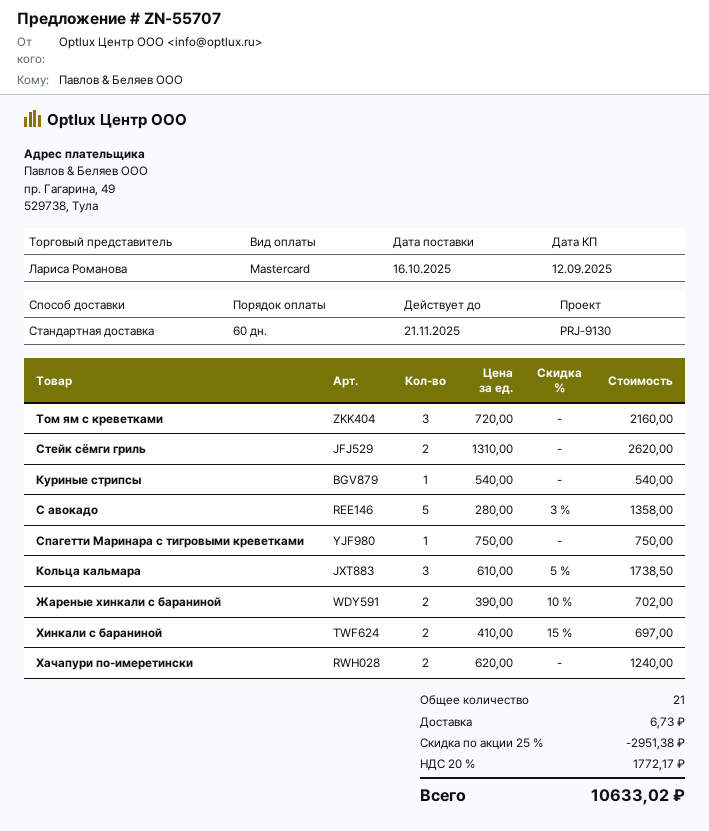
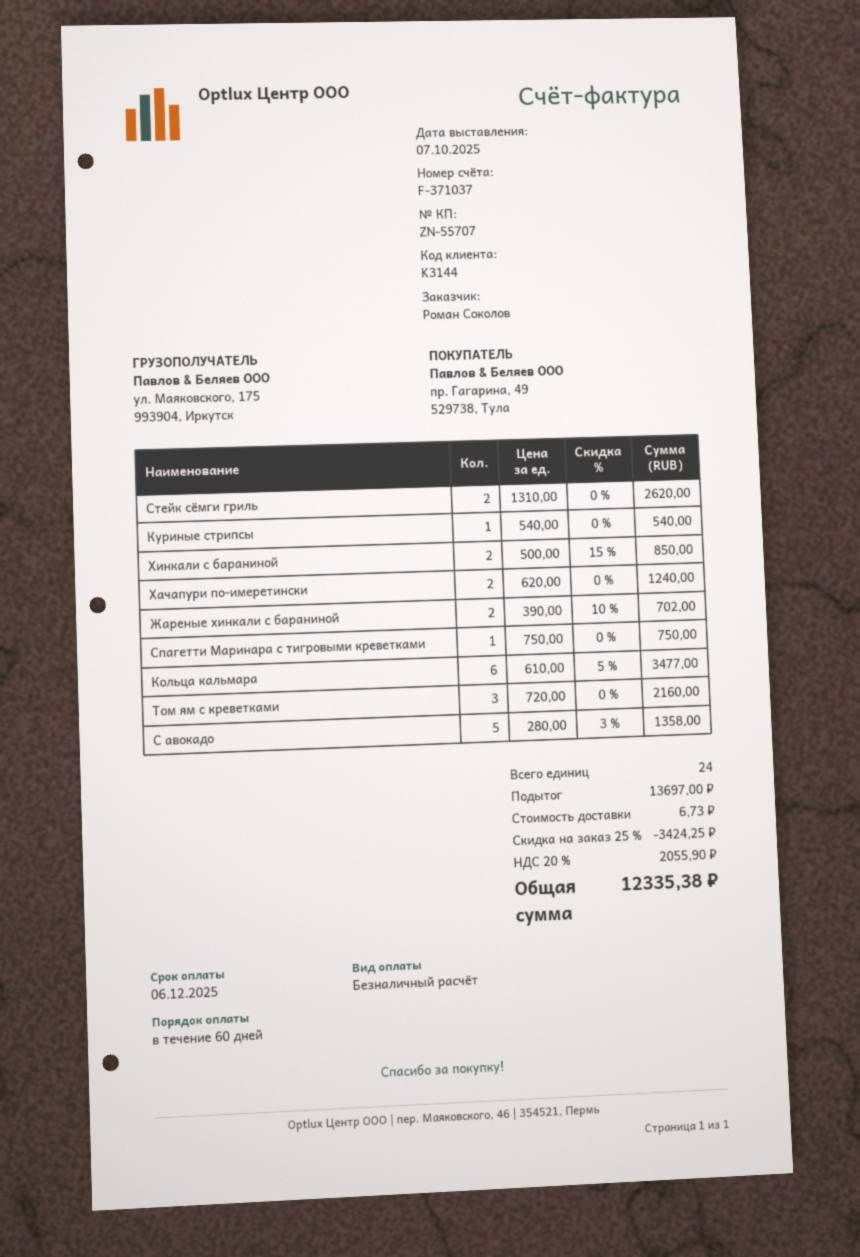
payment method: Mastercard -> bank transfer
Кольца кальмара: 3 x 610.00 - 5% = 1738.50 -> 6 x 610.00 - 5% = 3477.00
Хинкали с бараниной: 2 x 410.00 - 15% = 697.00 -> 2 x 500.00 - 15% = 850.00
total quantity: 21 -> 24
discount: 25% = 2951.38 -> 25% = 3424.25
tax: 20% = 1772.17 -> 20% = 2055.90
total: 10633.02 -> 12335.38

